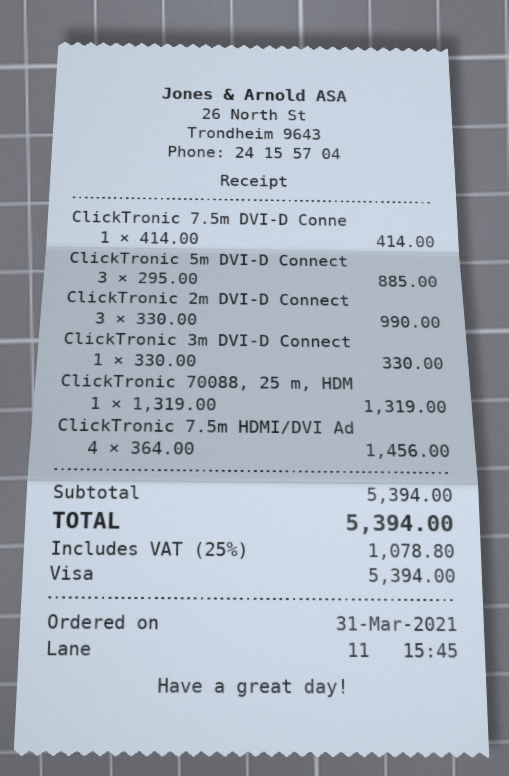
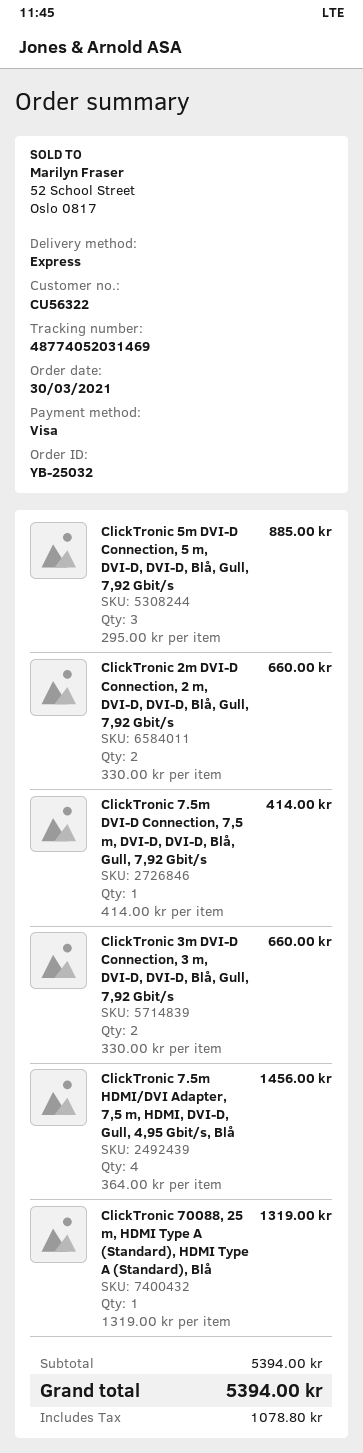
order date: 2021-03-31 -> 2021-03-30
ClickTronic 2m DVI-D Connect: 3 x 330.00 = 990.00 -> 2 x 330.00 = 660.00
ClickTronic 3m DVI-D Connect: 1 x 330.00 = 330.00 -> 2 x 330.00 = 660.00

